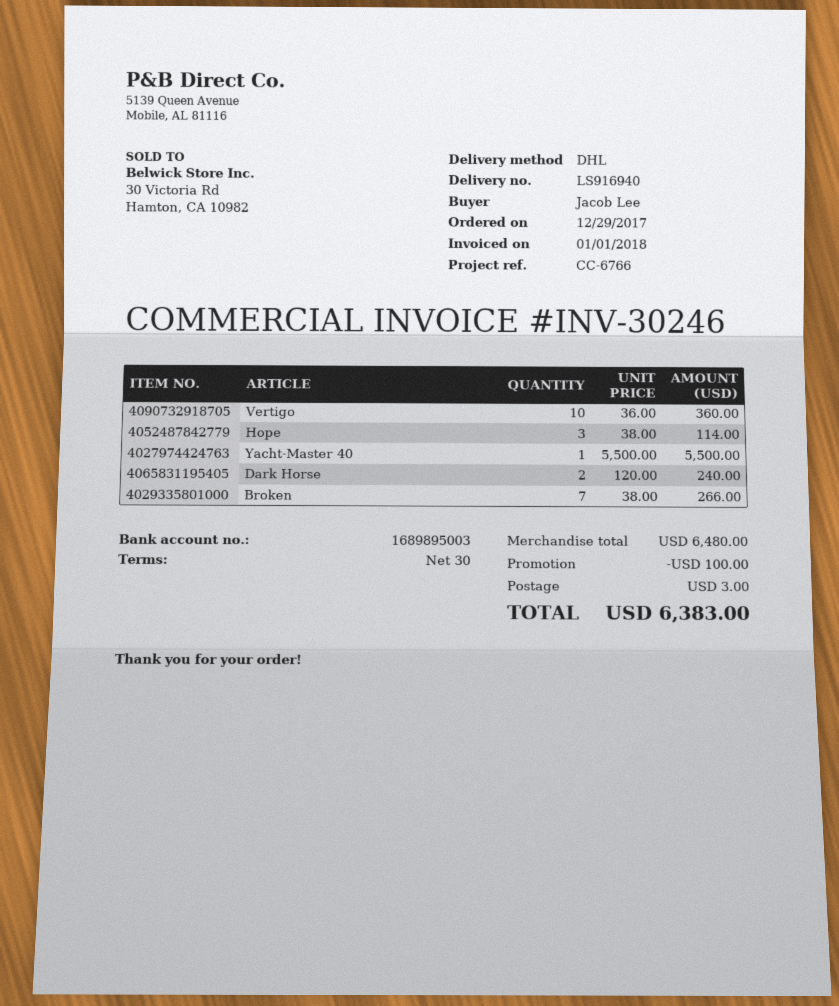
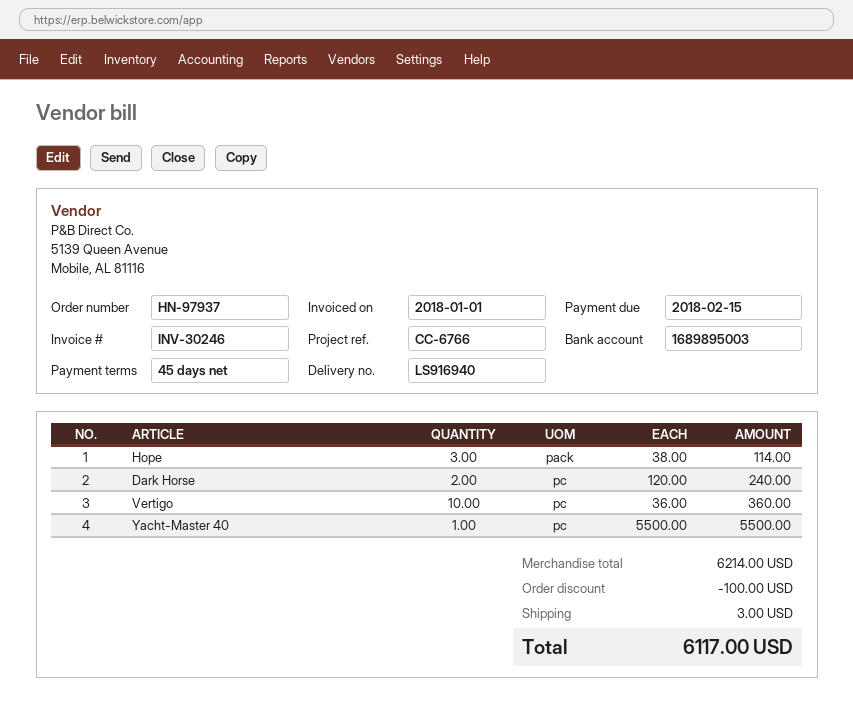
payment terms: 30 days -> 45 days
Broken: 7 x 38.00 = 266.00 -> none
subtotal: 6480.00 -> 6214.00
total: 6383.00 -> 6117.00

